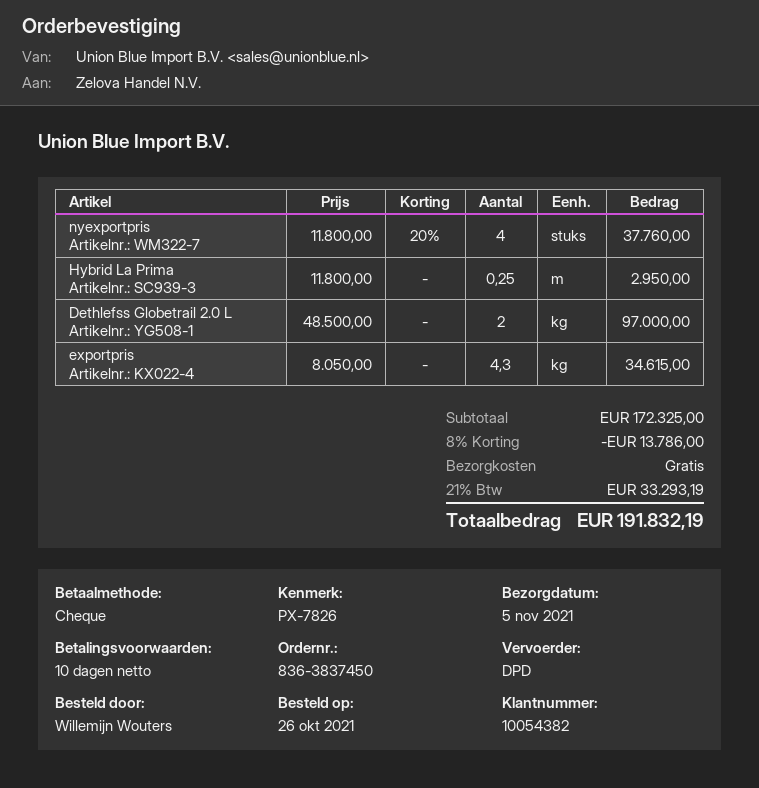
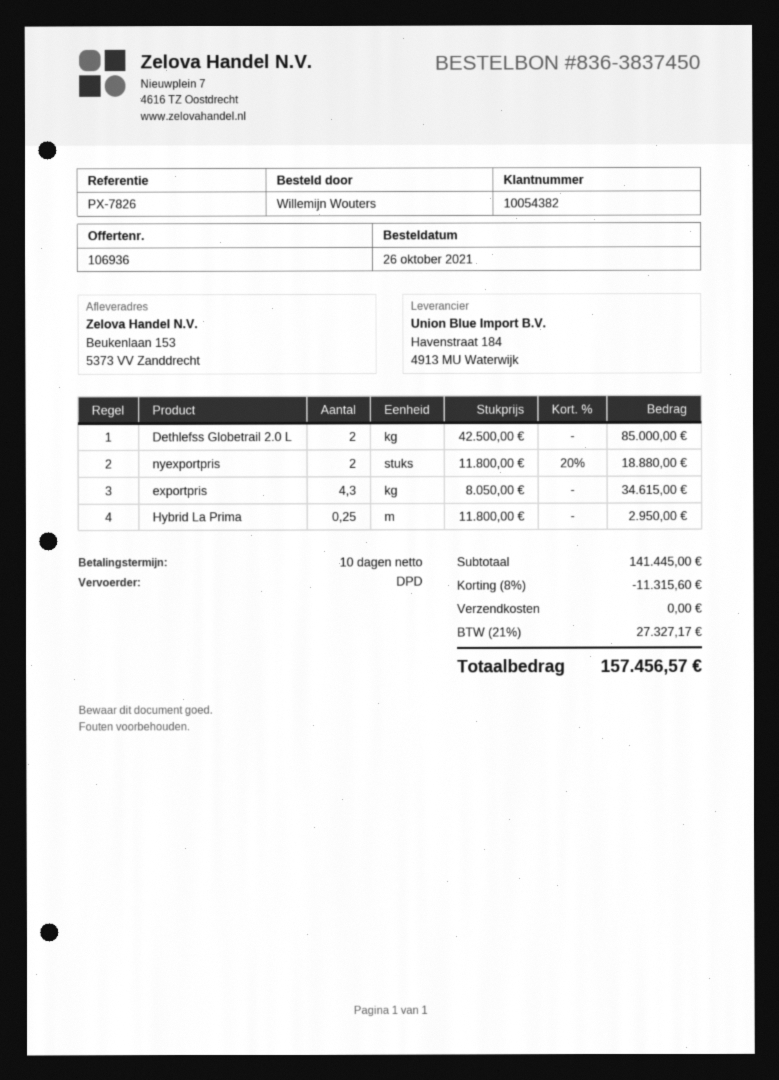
nyexportpris: 4 x 11800.00 - 20% = 37760.00 -> 2 x 11800.00 - 20% = 18880.00
Dethlefss Globetrail 2.0 L: 2 x 48500.00 = 97000.00 -> 2 x 42500.00 = 85000.00
subtotal: 172325.00 -> 141445.00
discount: 8% = 13786.00 -> 8% = 11315.60
tax: 21% = 33293.19 -> 21% = 27327.17
total: 191832.19 -> 157456.57

